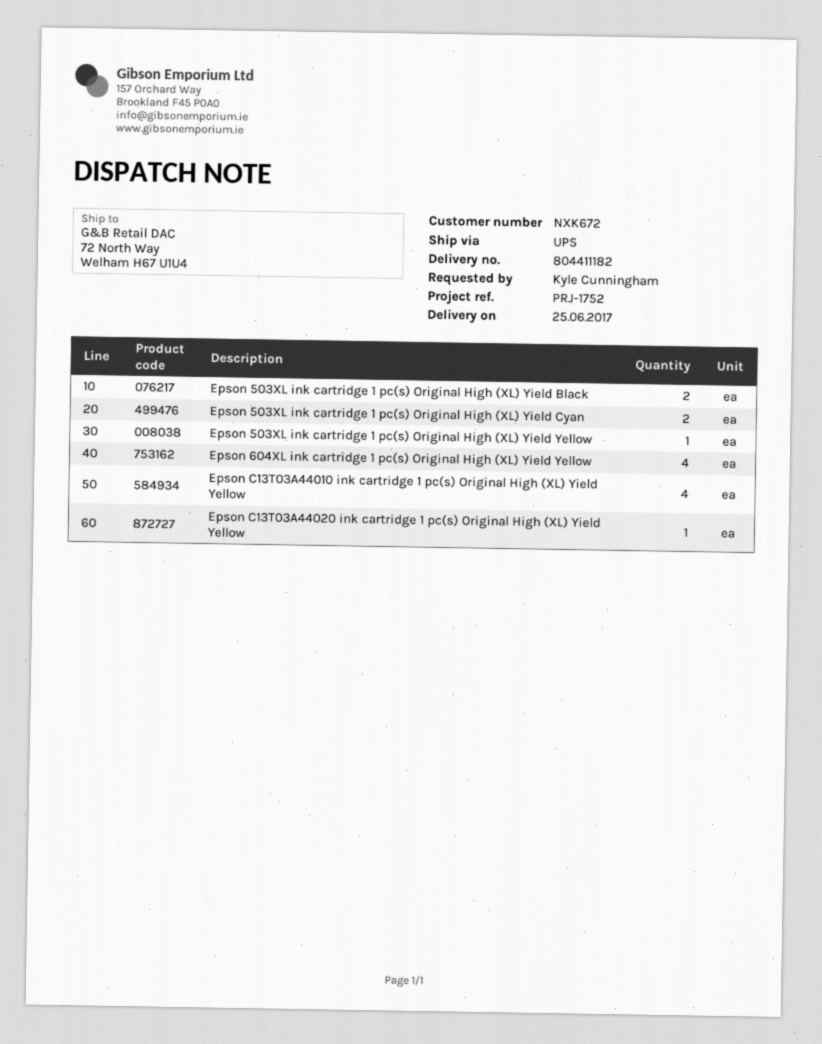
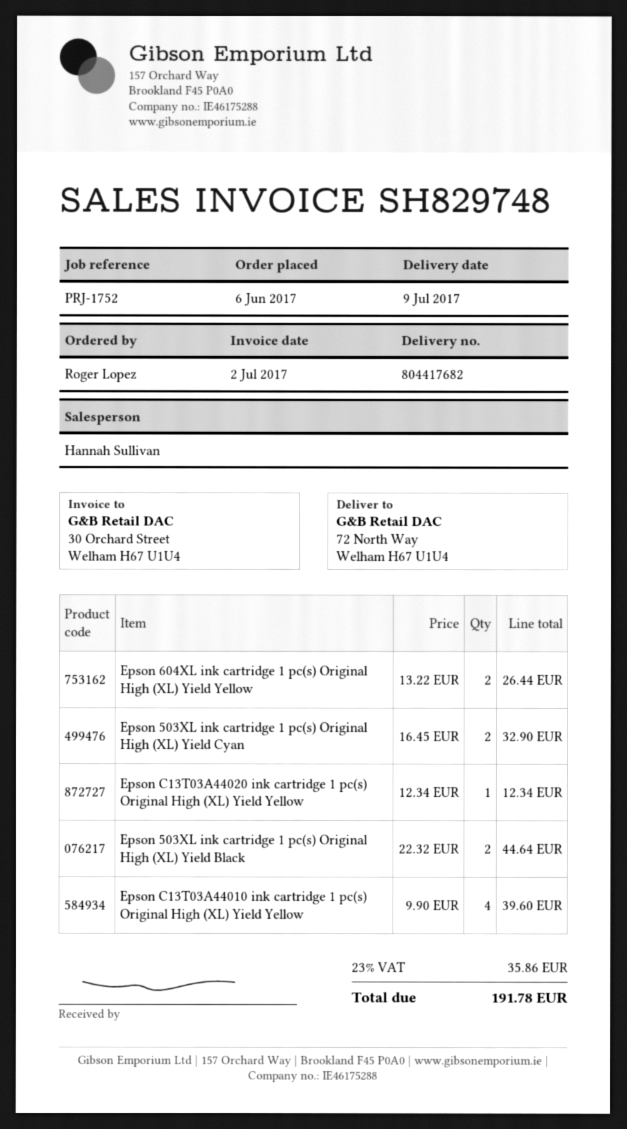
delivery note number: 804411182 -> 804417682
delivery date: 2017-06-25 -> 2017-07-09
ordered by: Kyle Cunningham -> Roger Lopez
Epson 503XL ink cartridge 1 pc(s) Original High (XL) Yield Yellow: 1 -> none
Epson 604XL ink cartridge 1 pc(s) Original High (XL) Yield Yellow: 4 -> 2

